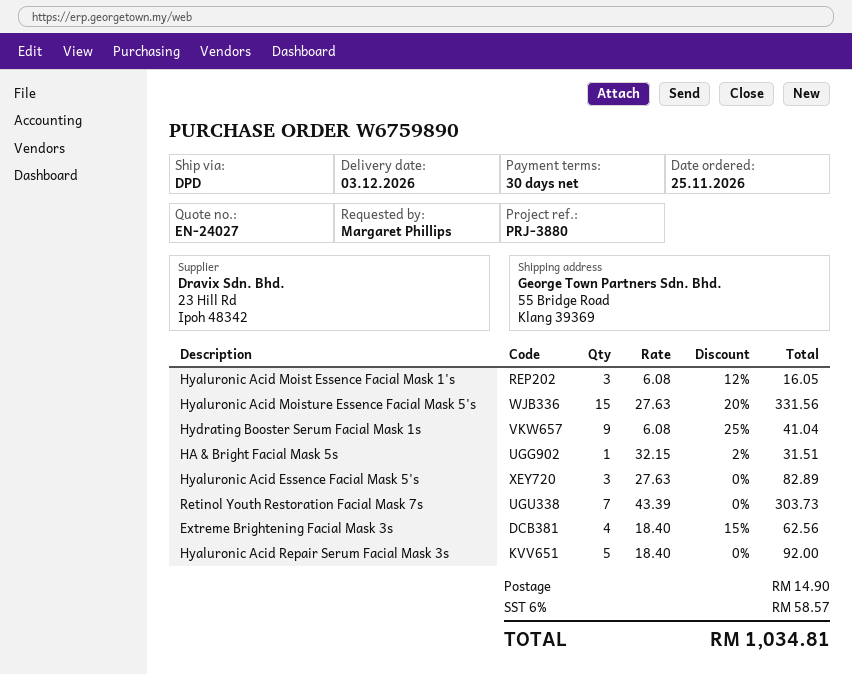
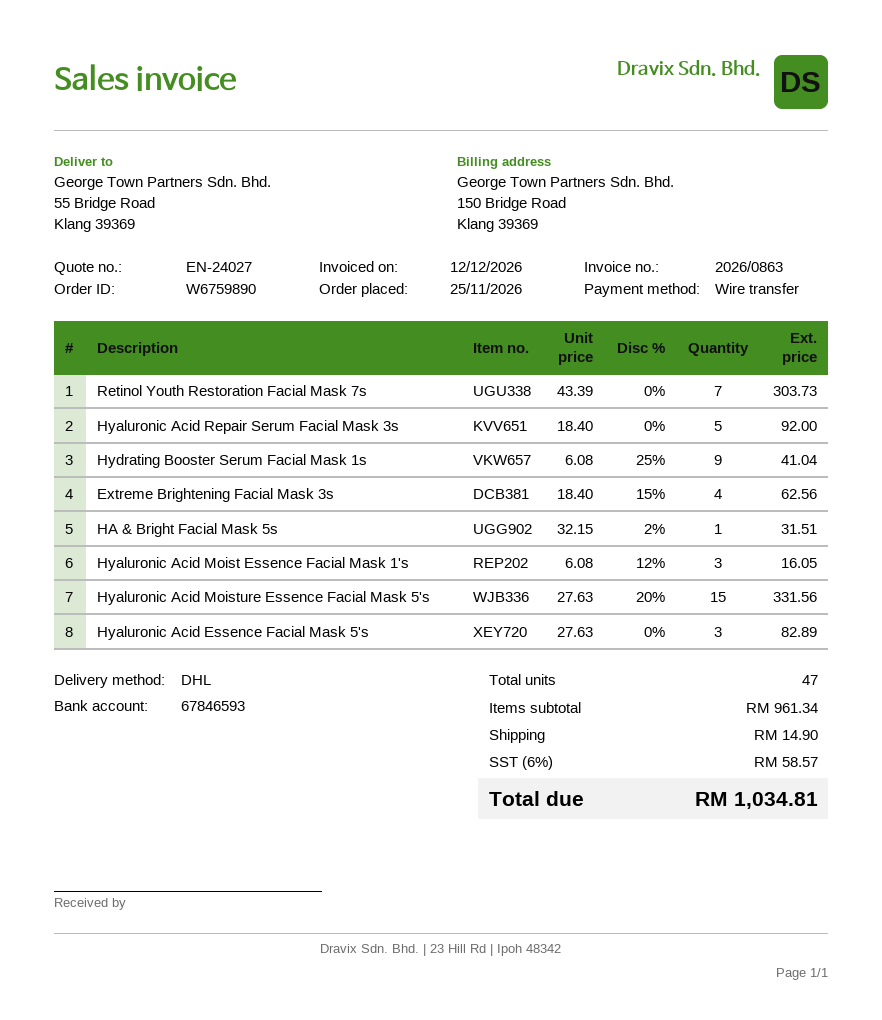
shipping method: DPD -> DHL

